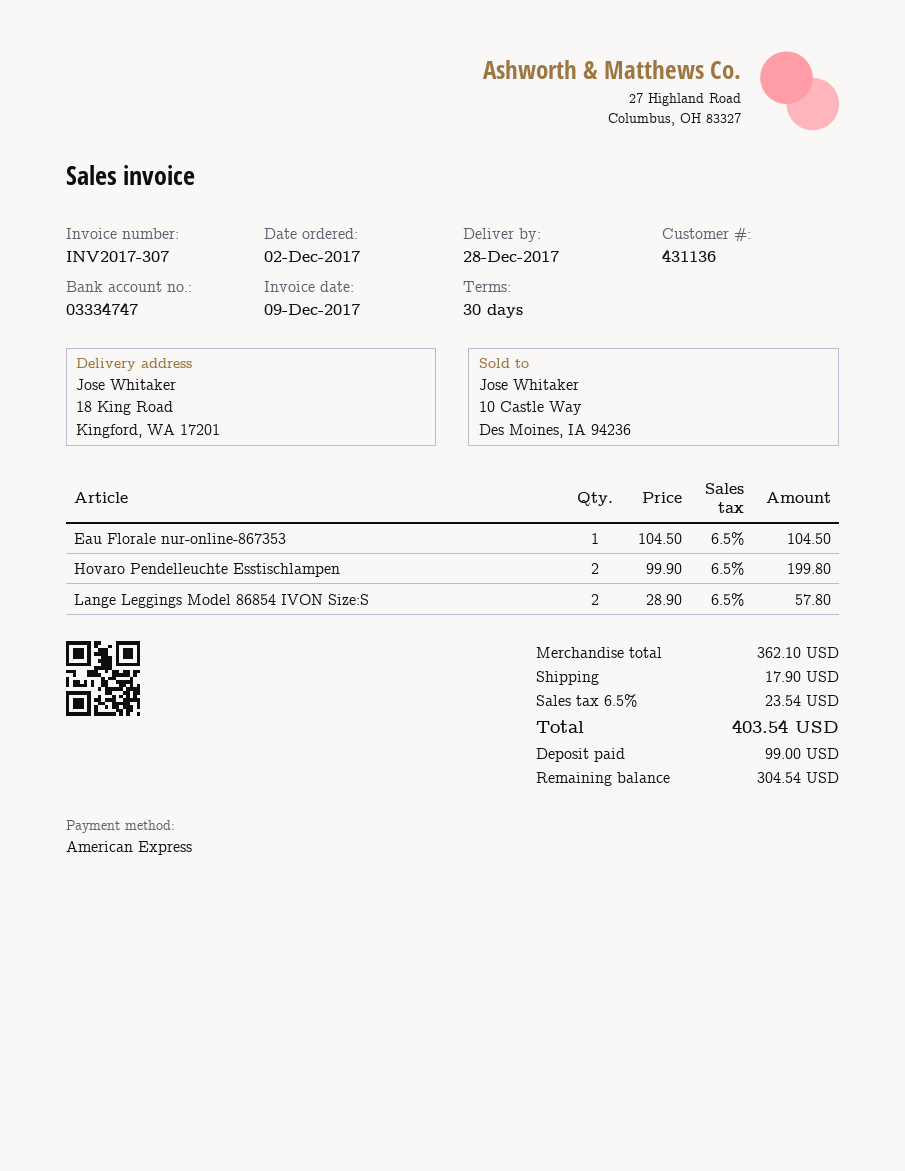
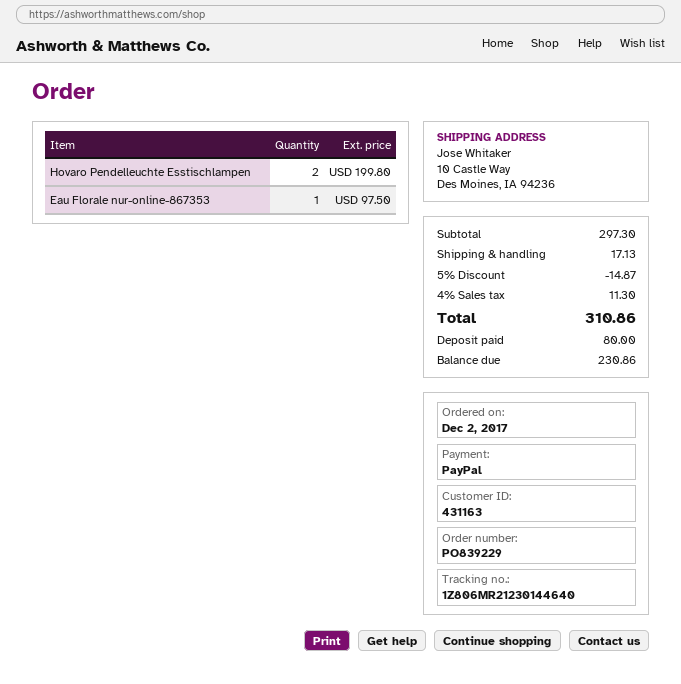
customer number: 431136 -> 431163
payment method: American Express -> PayPal
ship to: 18 King Road, Kingford, WA 17201 -> 10 Castle Way, Des Moines, IA 94236
Eau Florale nur-online-867353: 1 for 104.50 -> 1 for 97.50
Lange Leggings Model 86854 IVON Size:S: 2 for 57.80 -> none
subtotal: 362.10 -> 297.30
discount: none -> 5% = 14.87
shipping: 17.90 -> 17.13
tax: 6.5% = 23.54 -> 4% = 11.30
total: 403.54 -> 310.86
deposit: 99.00 -> 80.00
balance: 304.54 -> 230.86

